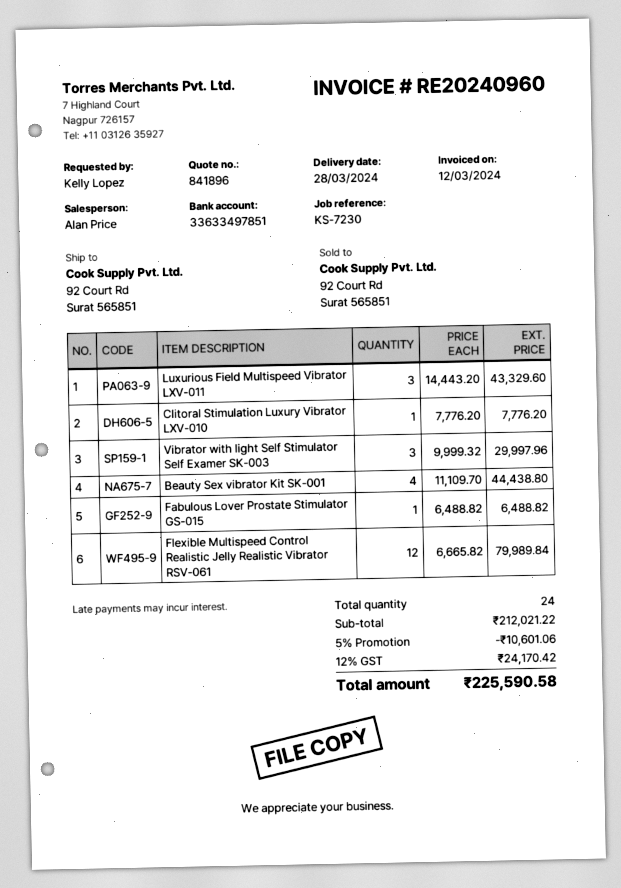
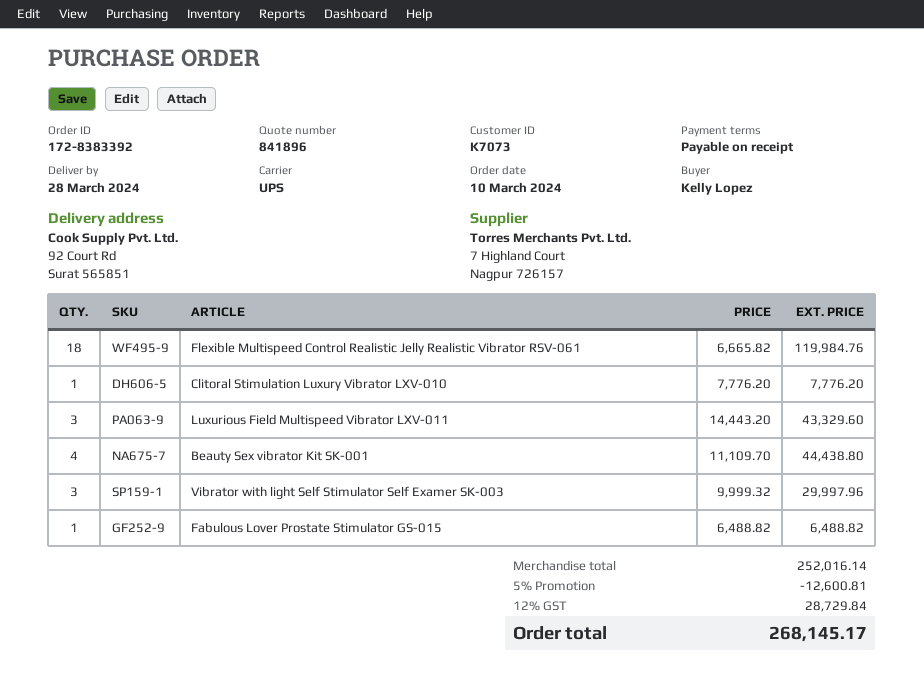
Flexible Multispeed Control Realistic Jelly Realistic Vibrator RSV-061: 12 x 6665.82 = 79989.84 -> 18 x 6665.82 = 119984.76
subtotal: 212021.22 -> 252016.14
discount: 5% = 10601.06 -> 5% = 12600.81
tax: 12% = 24170.42 -> 12% = 28729.84
total: 225590.58 -> 268145.17

